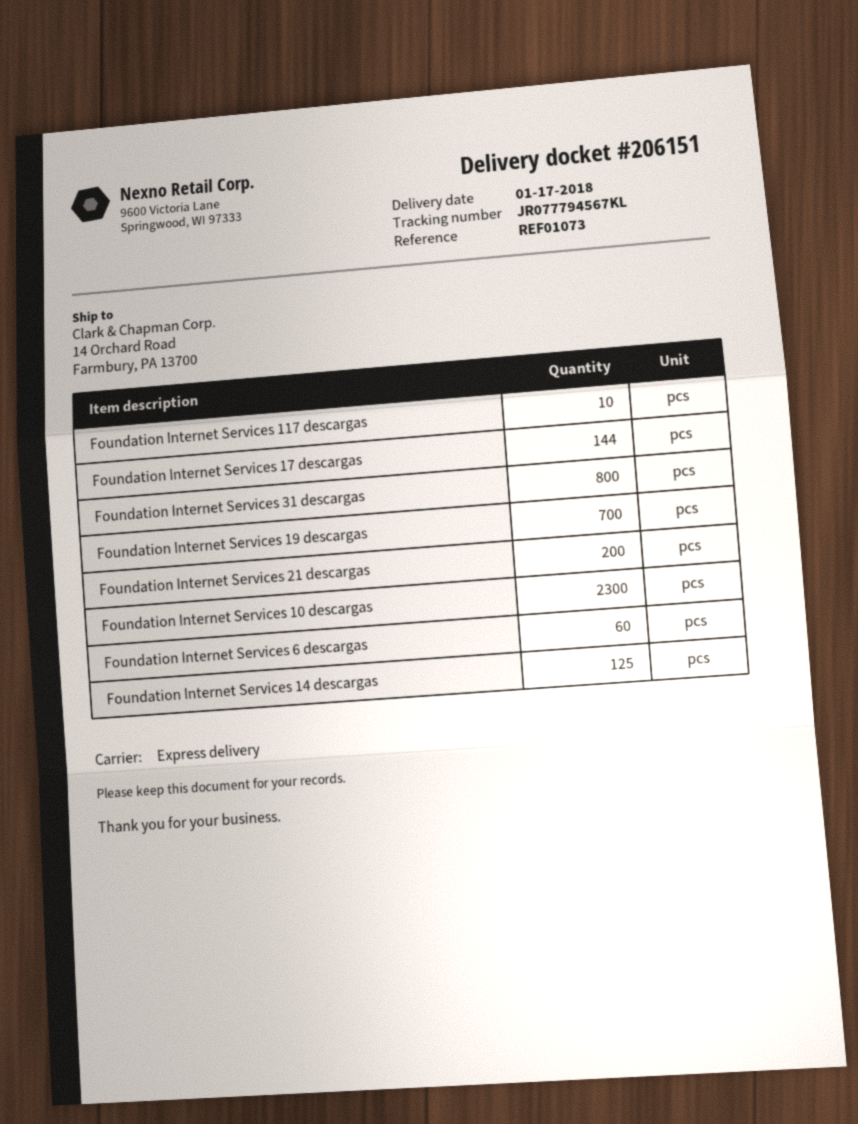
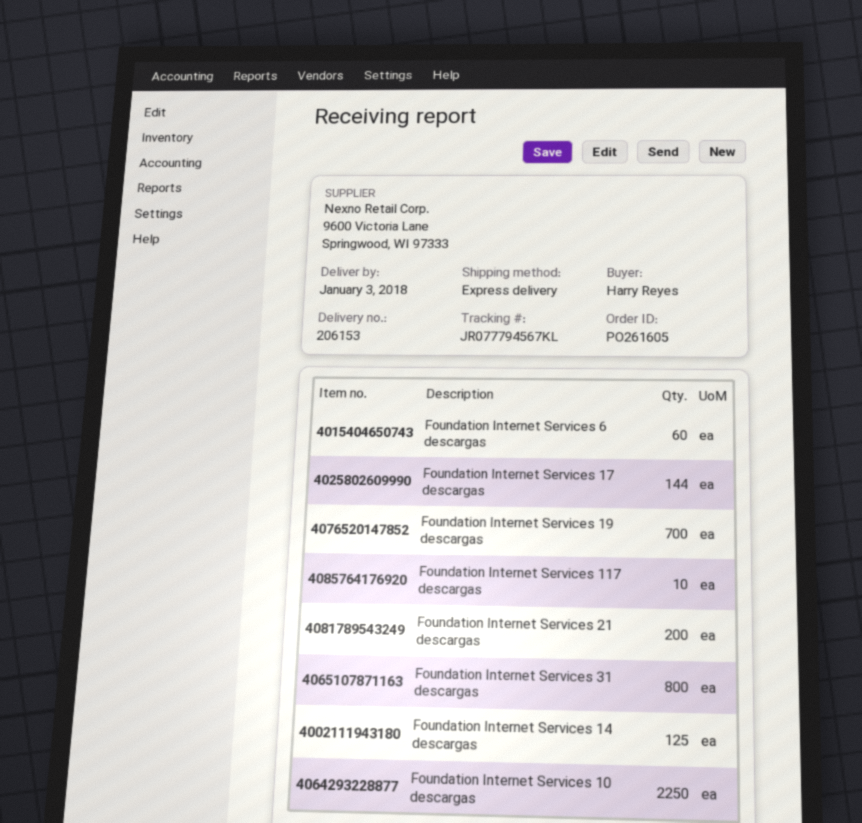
delivery note number: 206151 -> 206153
delivery date: 2018-01-17 -> 2018-01-03
Foundation Internet Services 10 descargas: 2300 -> 2250

